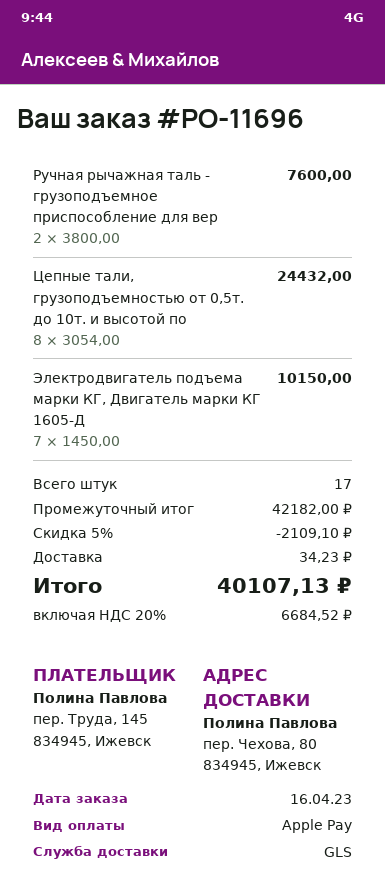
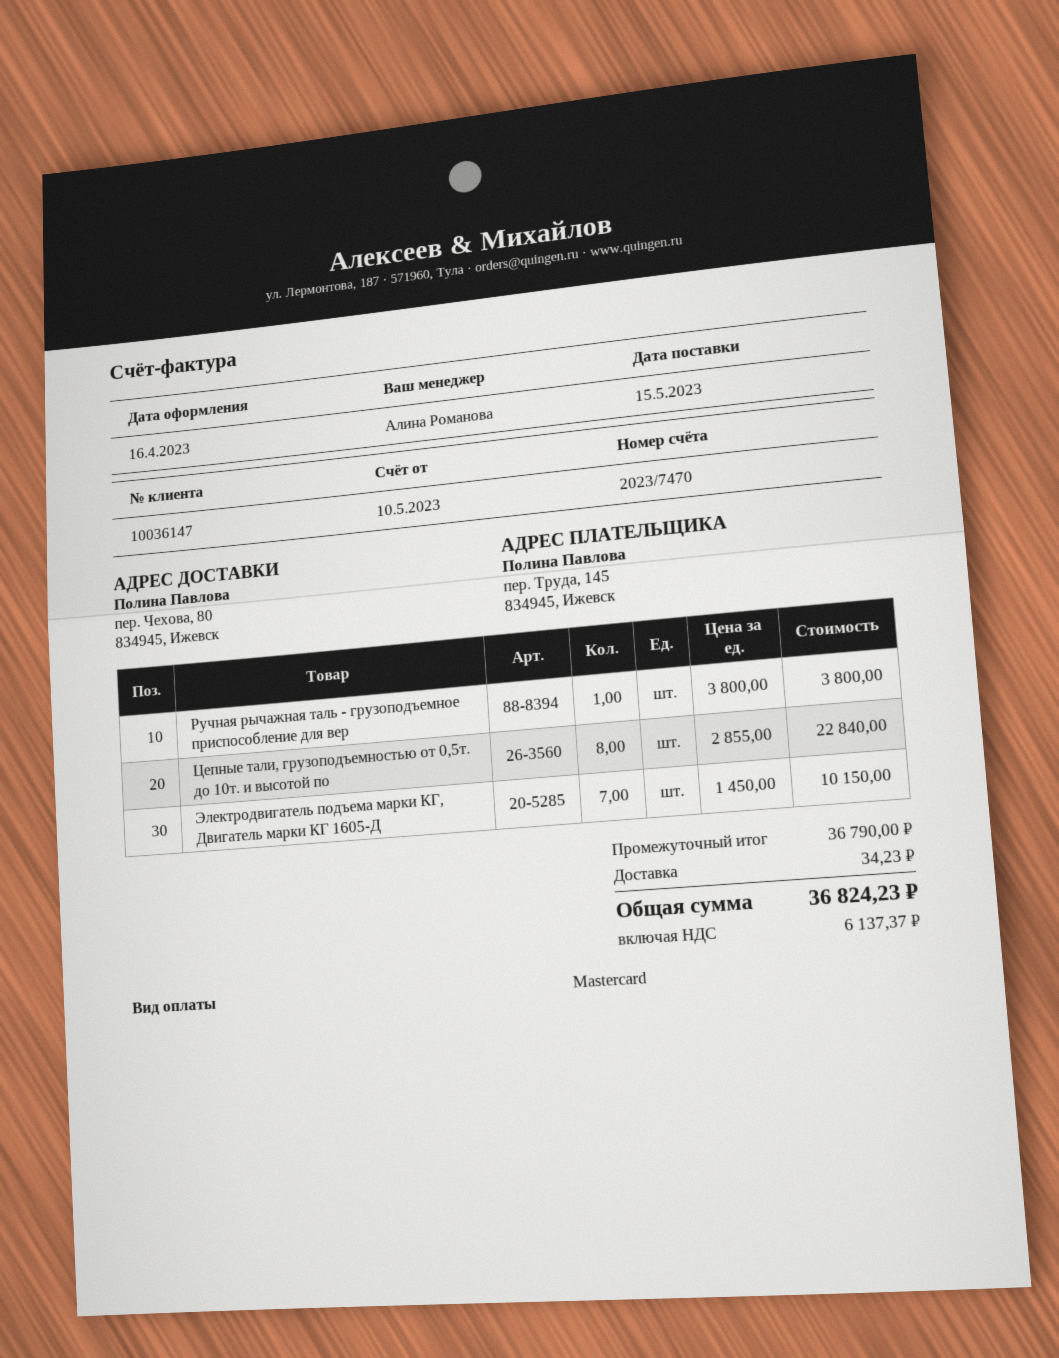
payment method: Apple Pay -> Mastercard
Ручная рычажная таль - грузоподъемное приспособление для вер: 2 x 3800.00 = 7600.00 -> 1 x 3800.00 = 3800.00
Цепные тали, грузоподъемностью от 0,5т. до 10т. и высотой по: 8 x 3054.00 = 24432.00 -> 8 x 2855.00 = 22840.00
subtotal: 42182.00 -> 36790.00
discount: 5% = 2109.10 -> none
tax: 6684.52 -> 6137.37
total: 40107.13 -> 36824.23

